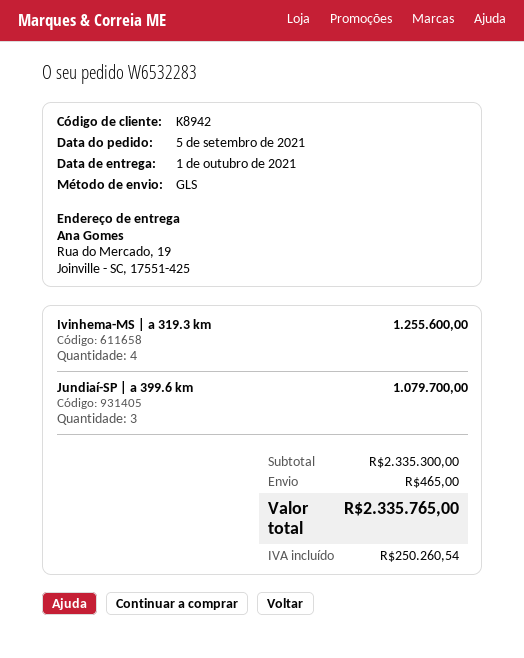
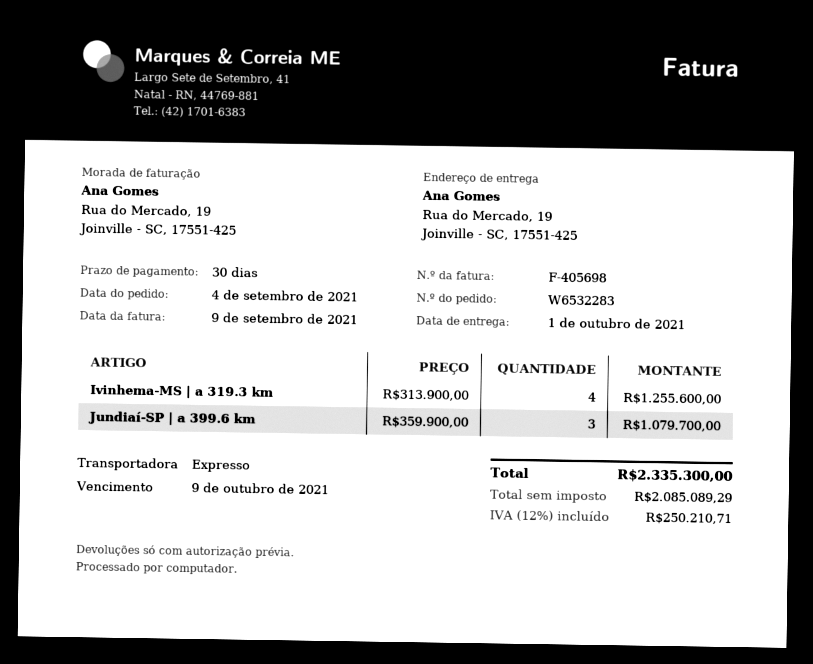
order date: 2021-09-05 -> 2021-09-04
shipping method: GLS -> express
shipping: 465.00 -> none
tax: 250260.54 -> 250210.71
total: 2335765.00 -> 2335300.00

